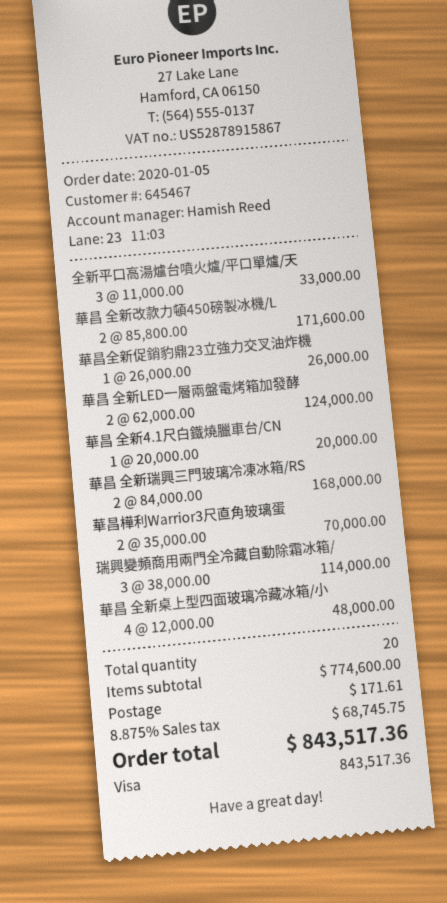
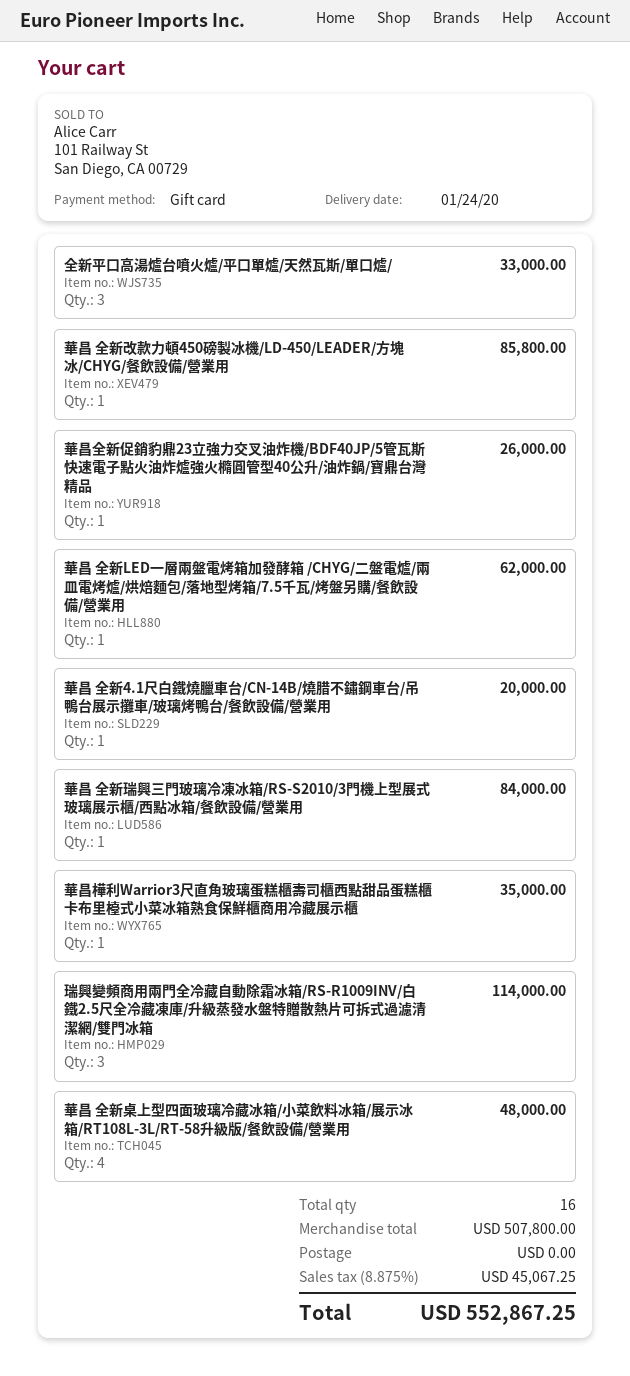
payment method: Visa -> gift card
華昌 全新改款力頓450磅製冰機/L: 2 for 171600.00 -> 1 for 85800.00
華昌 全新LED一層兩盤電烤箱加發酵: 2 for 124000.00 -> 1 for 62000.00
華昌 全新瑞興三門玻璃冷凍冰箱/RS: 2 for 168000.00 -> 1 for 84000.00
華昌樺利Warrior3尺直角玻璃蛋: 2 for 70000.00 -> 1 for 35000.00
total quantity: 20 -> 16
subtotal: 774600.00 -> 507800.00
shipping: 171.61 -> 0.00
tax: 8.875% = 68745.75 -> 8.875% = 45067.25
total: 843517.36 -> 552867.25

